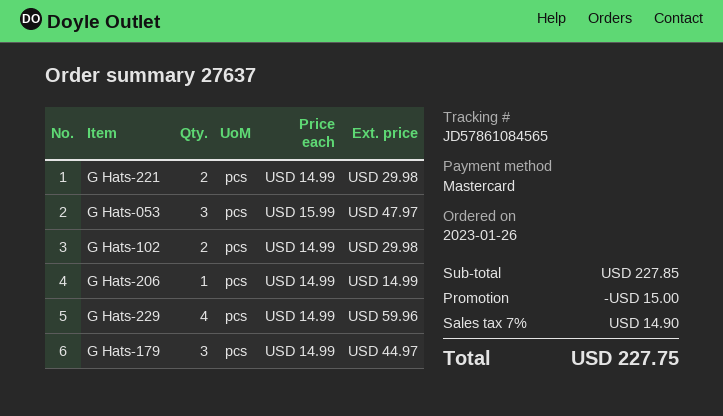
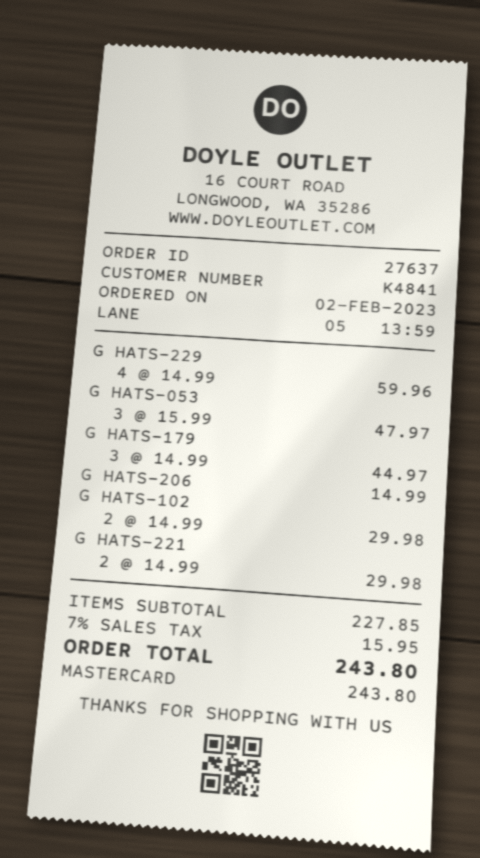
order date: 2023-01-26 -> 2023-02-02
discount: 15.00 -> none
tax: 7% = 14.90 -> 7% = 15.95
total: 227.75 -> 243.80

